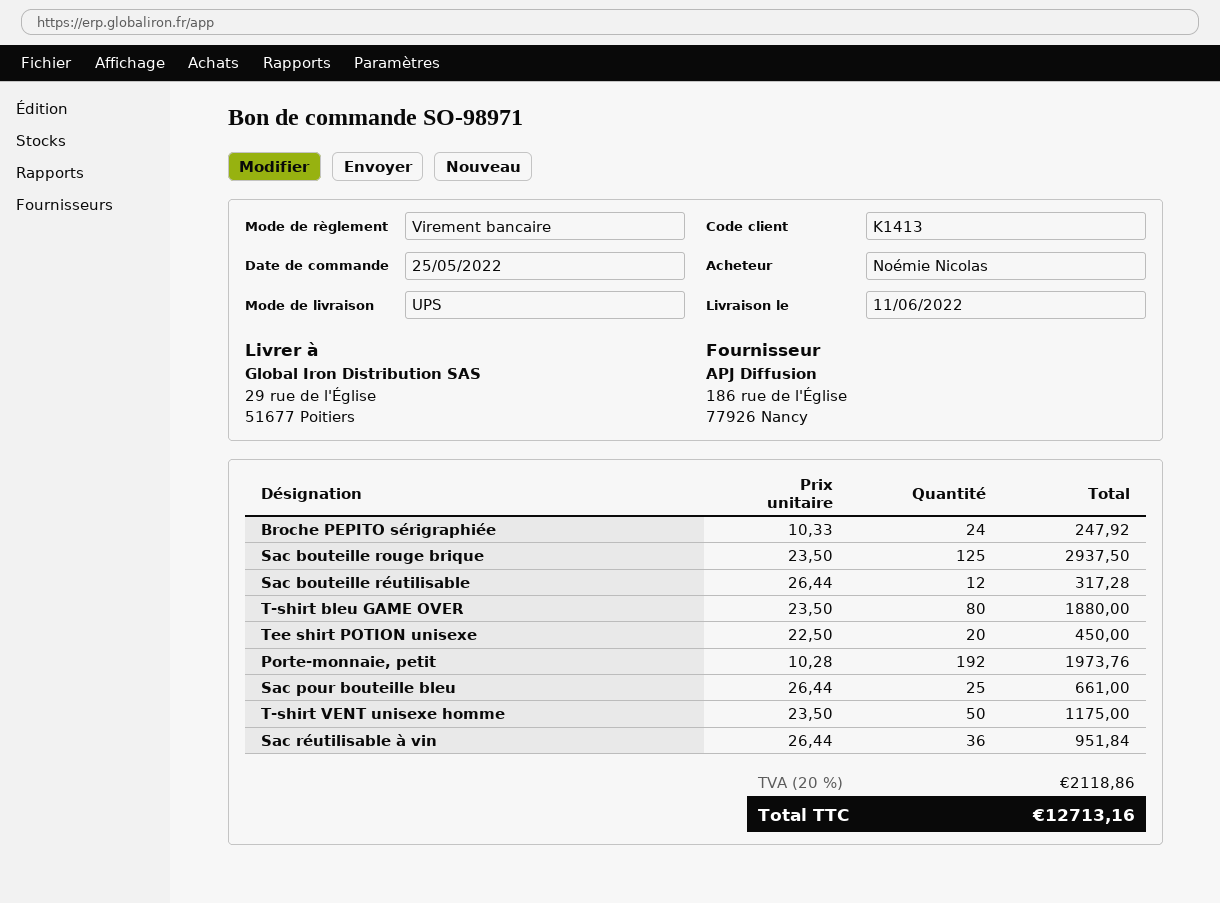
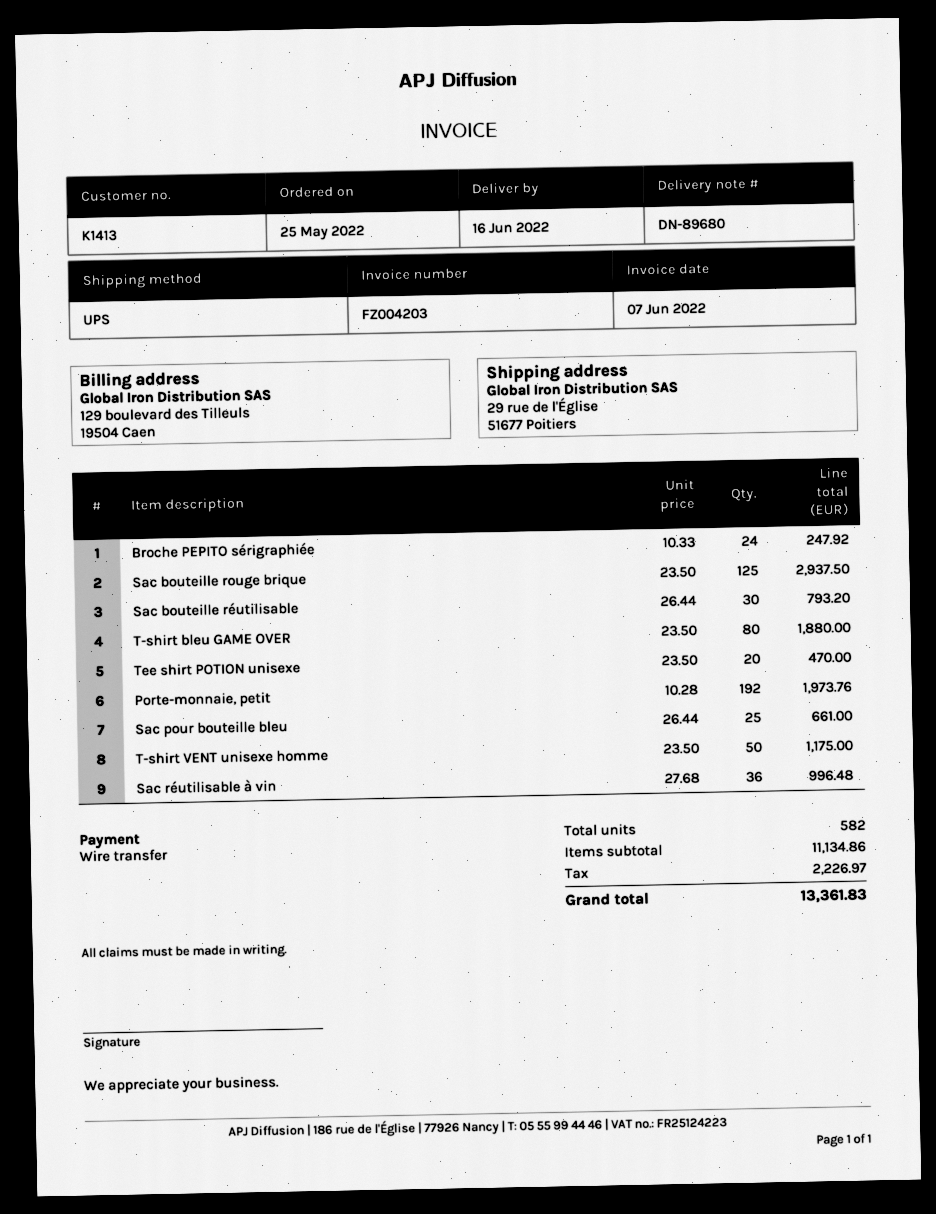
delivery date: 2022-06-11 -> 2022-06-16
Sac bouteille réutilisable: 12 x 26.44 = 317.28 -> 30 x 26.44 = 793.20
Tee shirt POTION unisexe: 20 x 22.50 = 450.00 -> 20 x 23.50 = 470.00
Sac réutilisable à vin: 36 x 26.44 = 951.84 -> 36 x 27.68 = 996.48
tax: 2118.86 -> 2226.97
total: 12713.16 -> 13361.83

